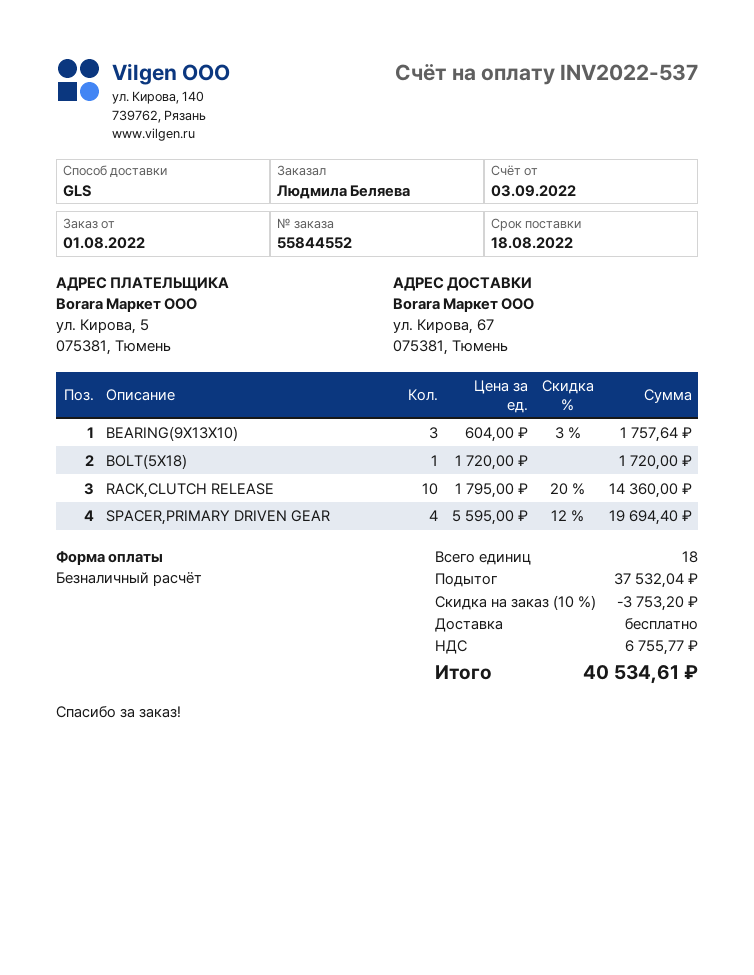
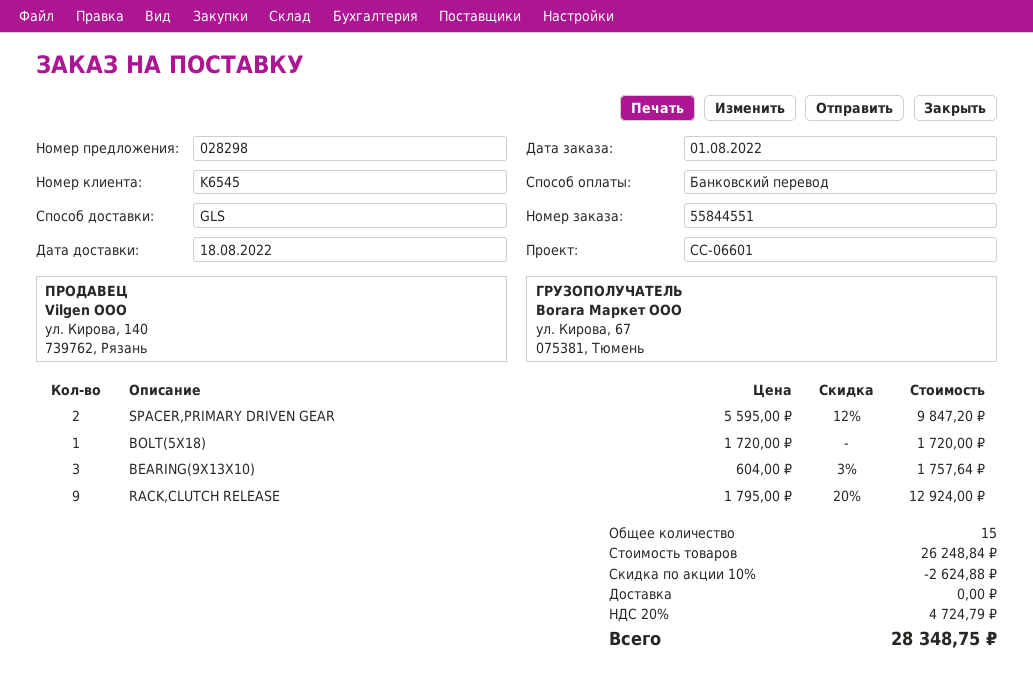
order number: 55844552 -> 55844551
RACK,CLUTCH RELEASE: 10 x 1795.00 - 20% = 14360.00 -> 9 x 1795.00 - 20% = 12924.00
SPACER,PRIMARY DRIVEN GEAR: 4 x 5595.00 - 12% = 19694.40 -> 2 x 5595.00 - 12% = 9847.20
total quantity: 18 -> 15
subtotal: 37532.04 -> 26248.84
discount: 10% = 3753.20 -> 10% = 2624.88
tax: 6755.77 -> 4724.79
total: 40534.61 -> 28348.75

